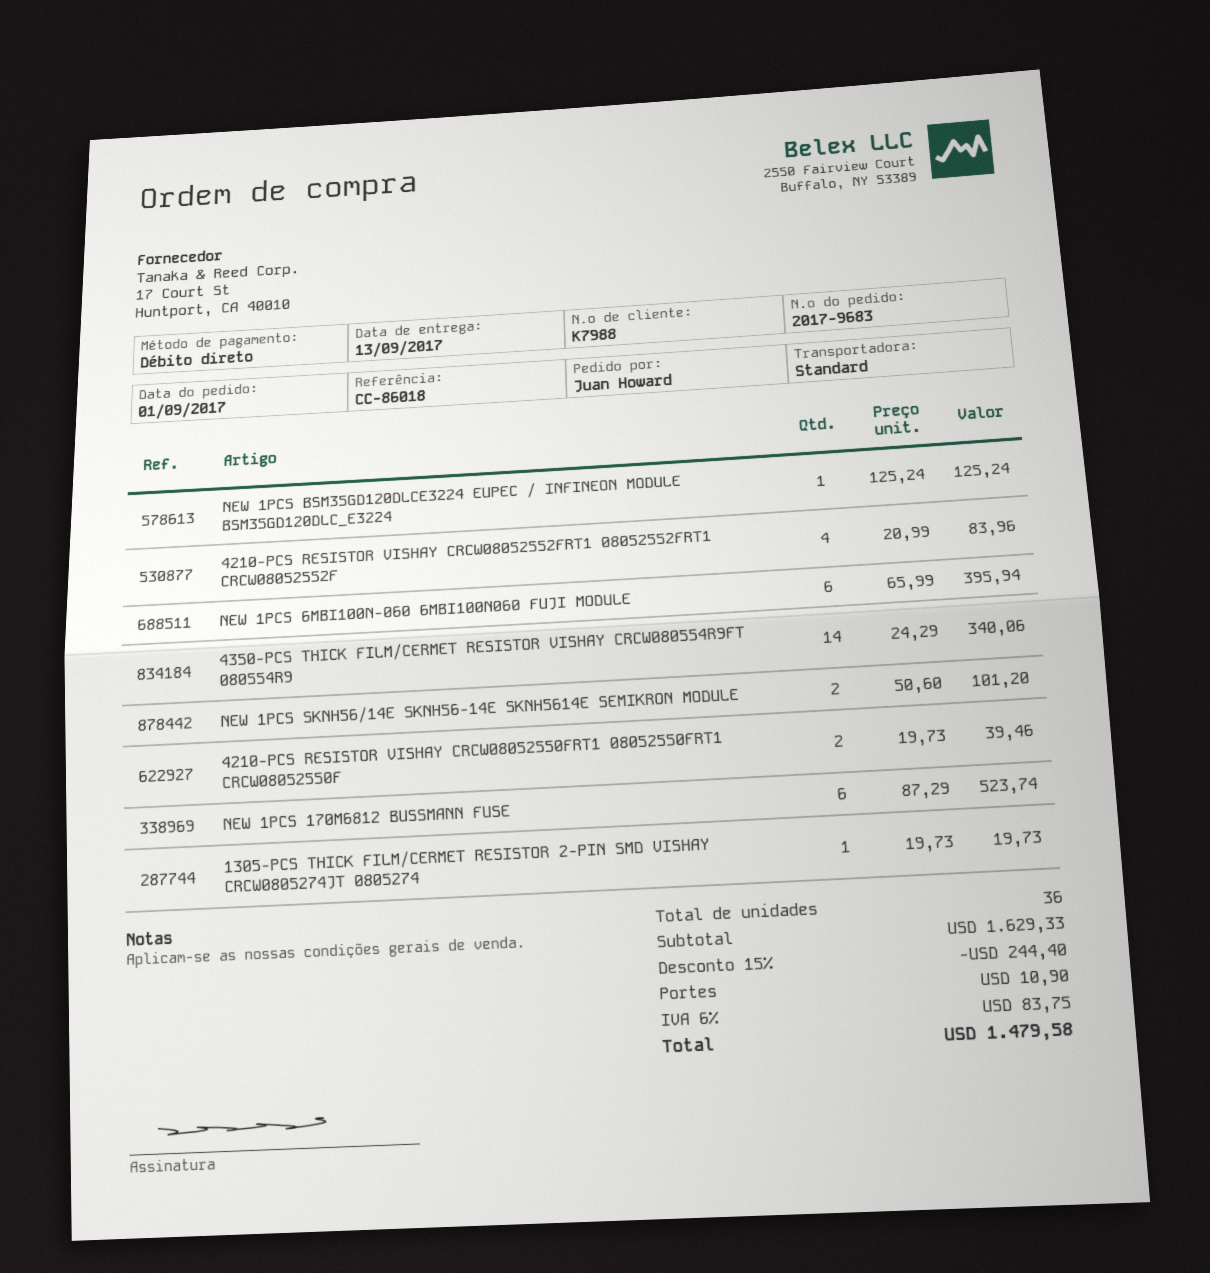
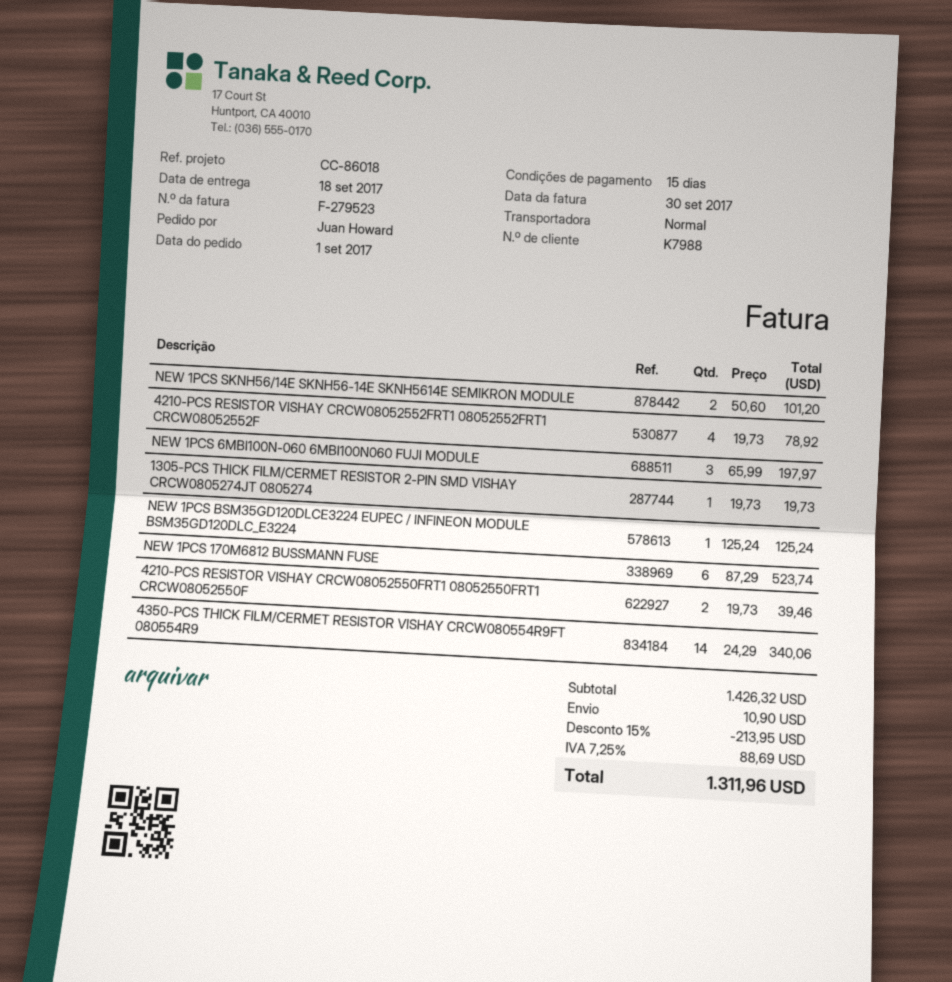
delivery date: 2017-09-13 -> 2017-09-18
4210-PCS RESISTOR VISHAY CRCW08052552FRT1 08052552FRT1 CRCW08052552F: 4 x 20.99 = 83.96 -> 4 x 19.73 = 78.92
NEW 1PCS 6MBI100N-060 6MBI100N060 FUJI MODULE: 6 x 65.99 = 395.94 -> 3 x 65.99 = 197.97
subtotal: 1629.33 -> 1426.32
discount: 15% = 244.40 -> 15% = 213.95
tax: 6% = 83.75 -> 7.25% = 88.69
total: 1479.58 -> 1311.96

